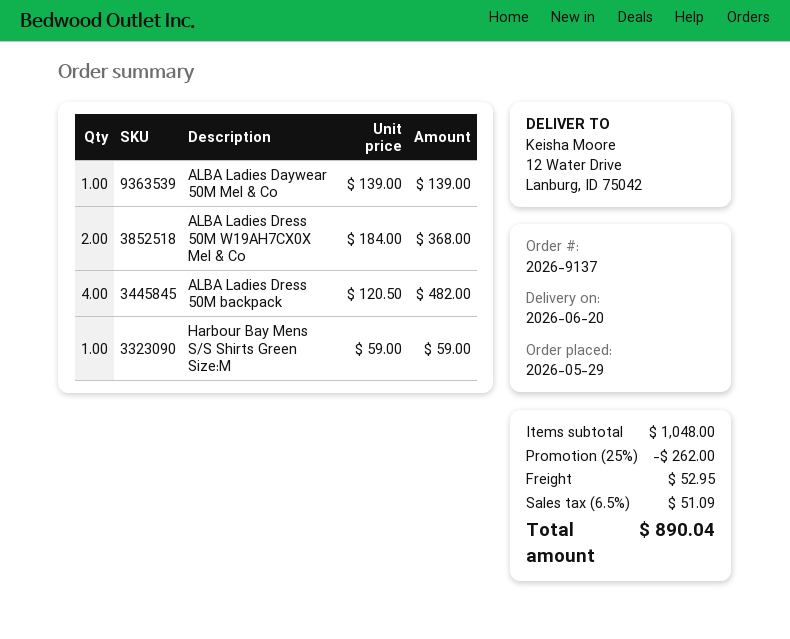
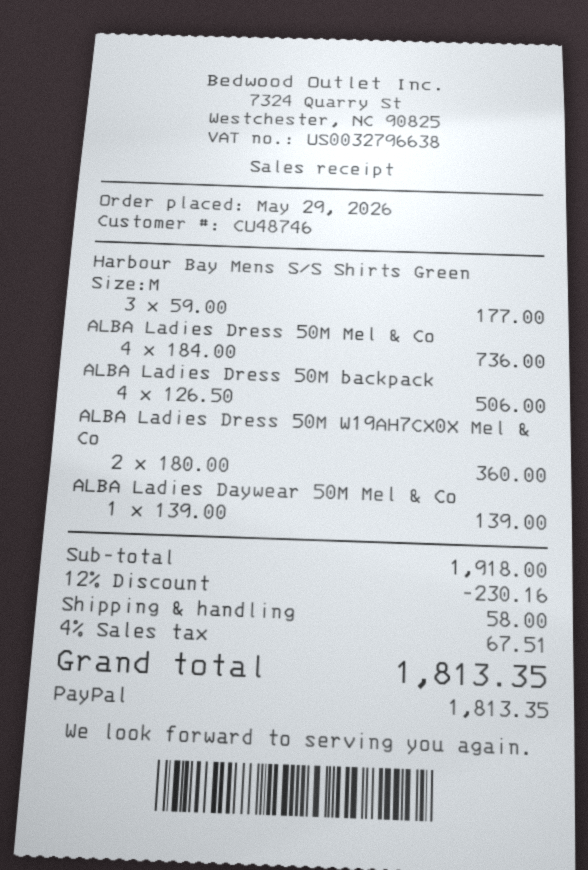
ALBA Ladies Dress 50M W19AH7CX0X Mel & Co: 2 x 184.00 = 368.00 -> 2 x 180.00 = 360.00
ALBA Ladies Dress 50M backpack: 4 x 120.50 = 482.00 -> 4 x 126.50 = 506.00
Harbour Bay Mens S/S Shirts Green Size:M: 1 x 59.00 = 59.00 -> 3 x 59.00 = 177.00
ALBA Ladies Dress 50M Mel & Co: none -> 4 x 184.00 = 736.00
subtotal: 1048.00 -> 1918.00
discount: 25% = 262.00 -> 12% = 230.16
shipping: 52.95 -> 58.00
tax: 6.5% = 51.09 -> 4% = 67.51
total: 890.04 -> 1813.35

